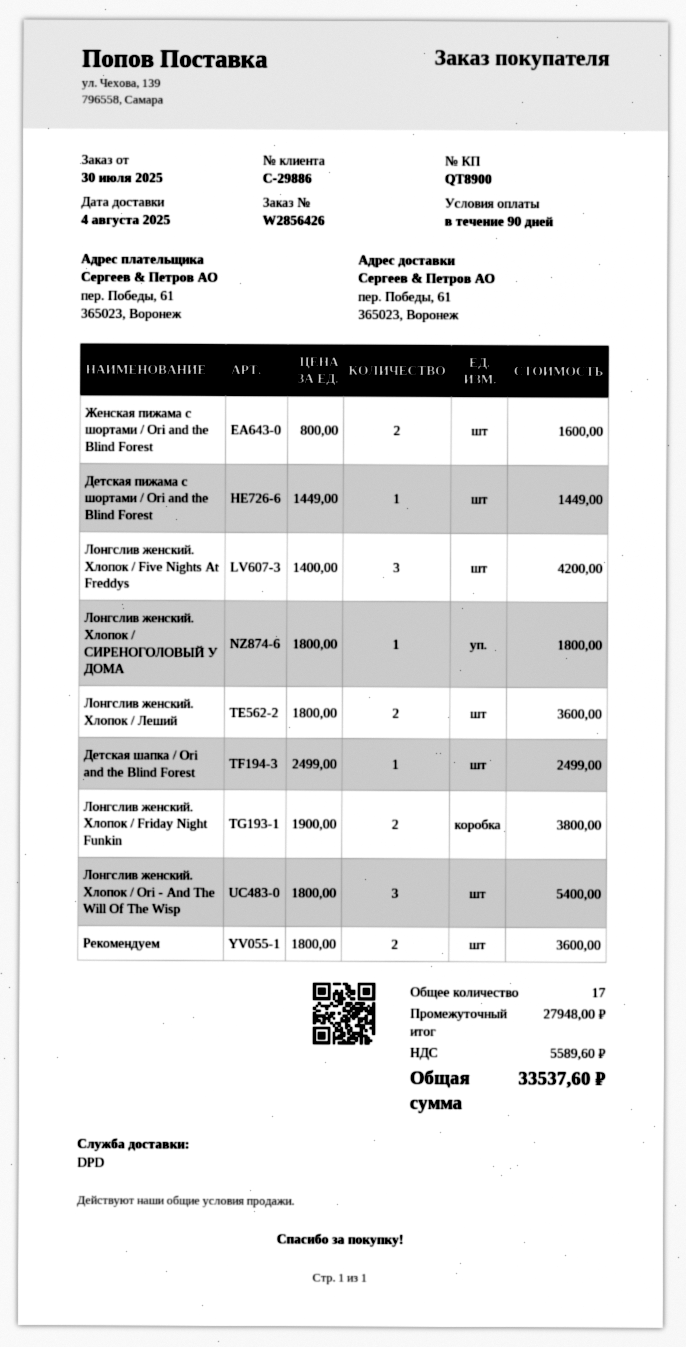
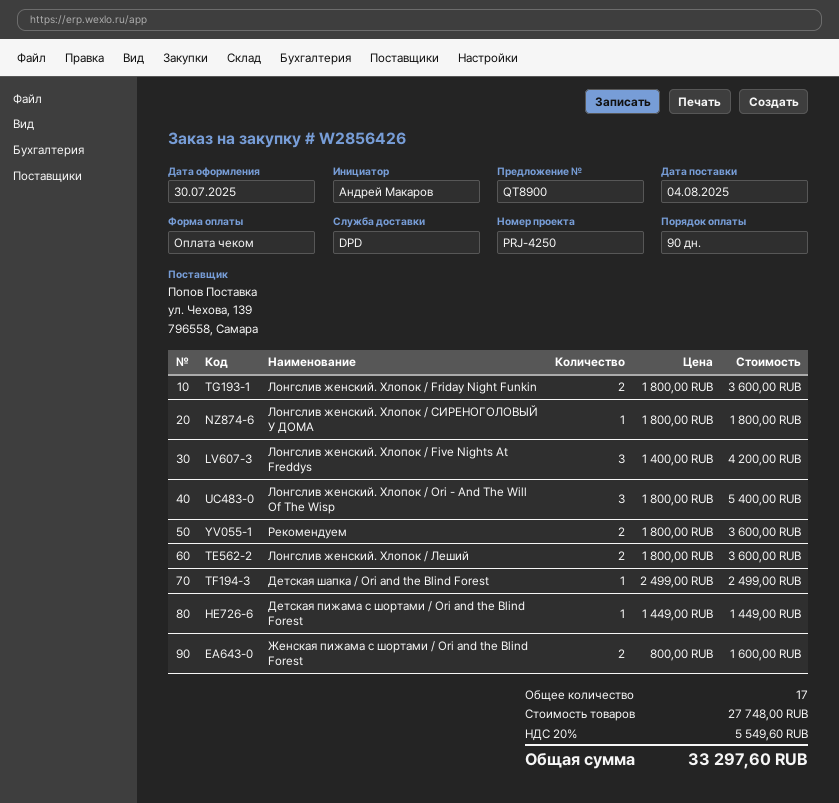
Лонгслив женский. Хлопок / Friday Night Funkin: 2 x 1900.00 = 3800.00 -> 2 x 1800.00 = 3600.00
subtotal: 27948.00 -> 27748.00
tax: 5589.60 -> 5549.60
total: 33537.60 -> 33297.60

